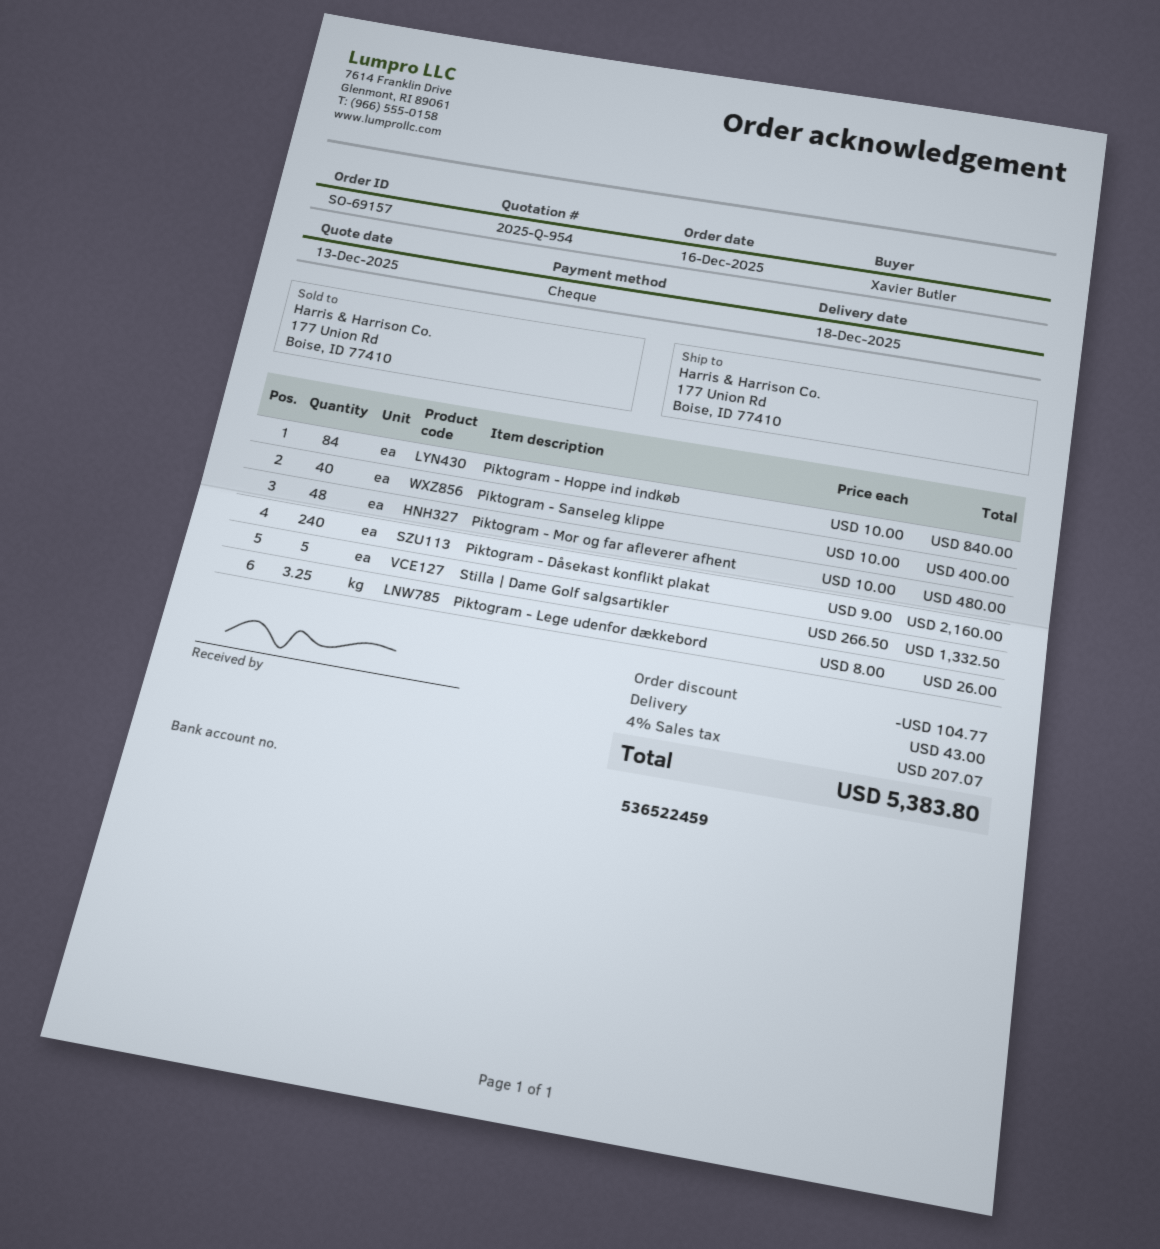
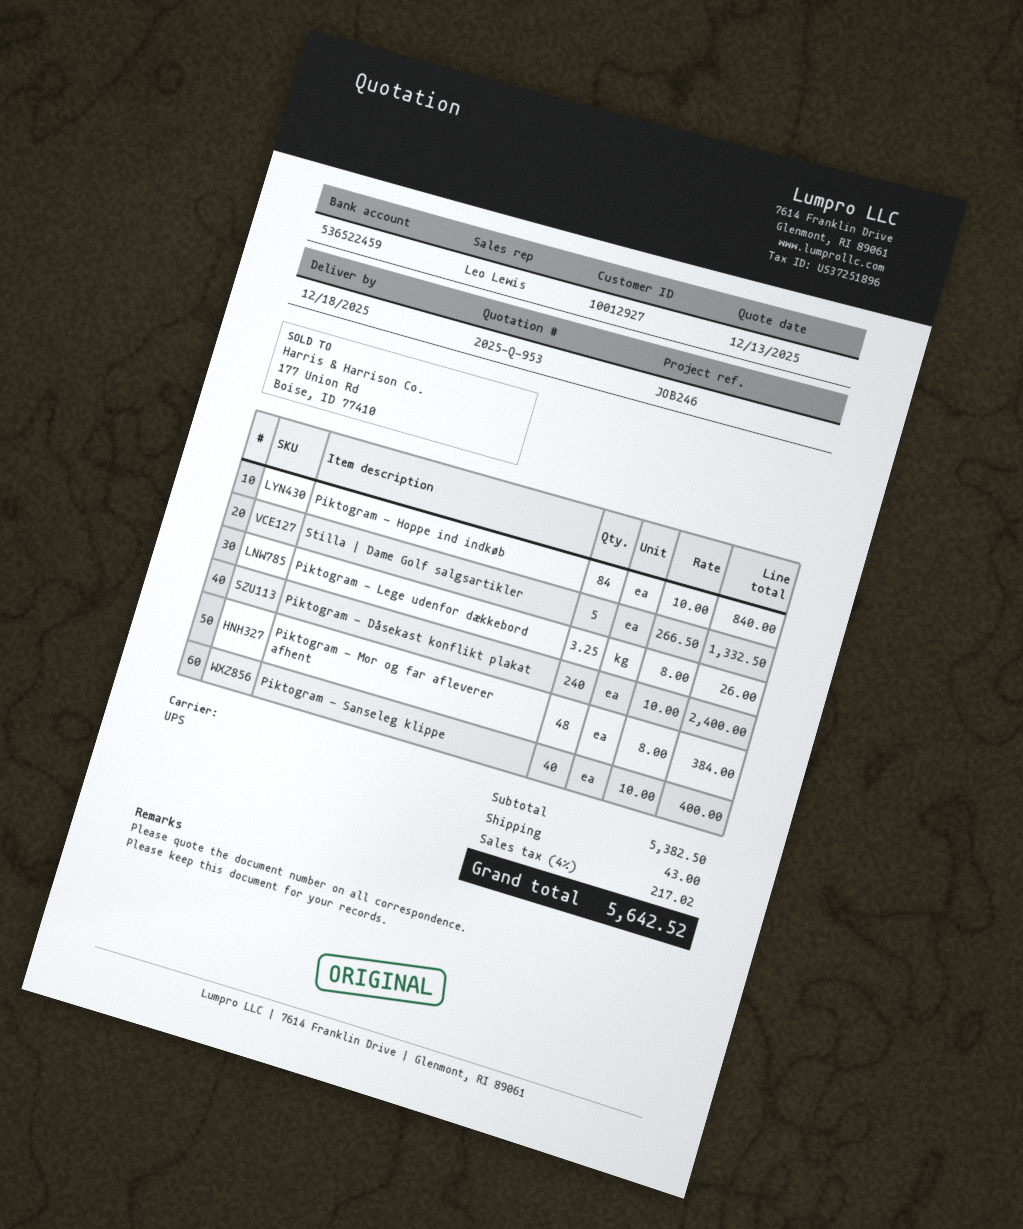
quote number: 2025-Q-954 -> 2025-Q-953
Piktogram - Mor og far afleverer afhent: 48 x 10.00 = 480.00 -> 48 x 8.00 = 384.00
Piktogram - Dåsekast konflikt plakat: 240 x 9.00 = 2160.00 -> 240 x 10.00 = 2400.00
discount: 104.77 -> none
tax: 4% = 207.07 -> 4% = 217.02
total: 5383.80 -> 5642.52

